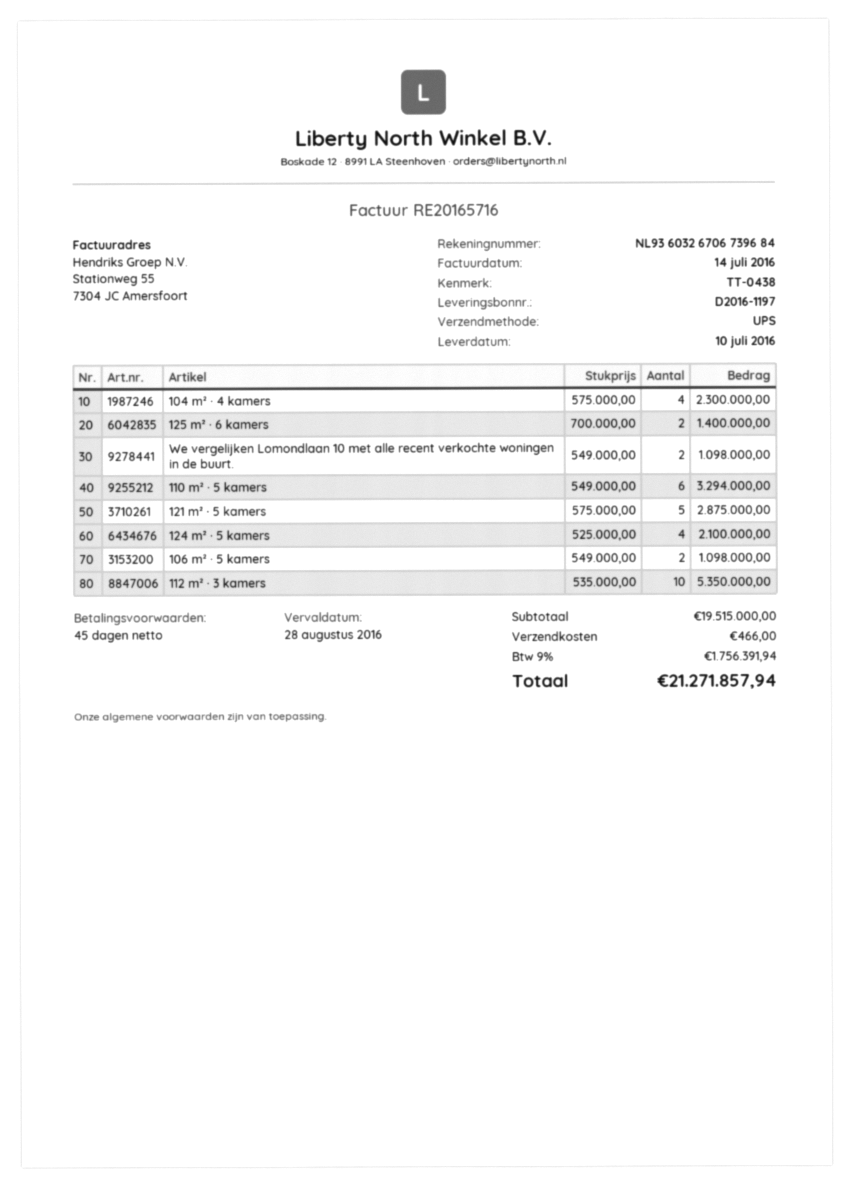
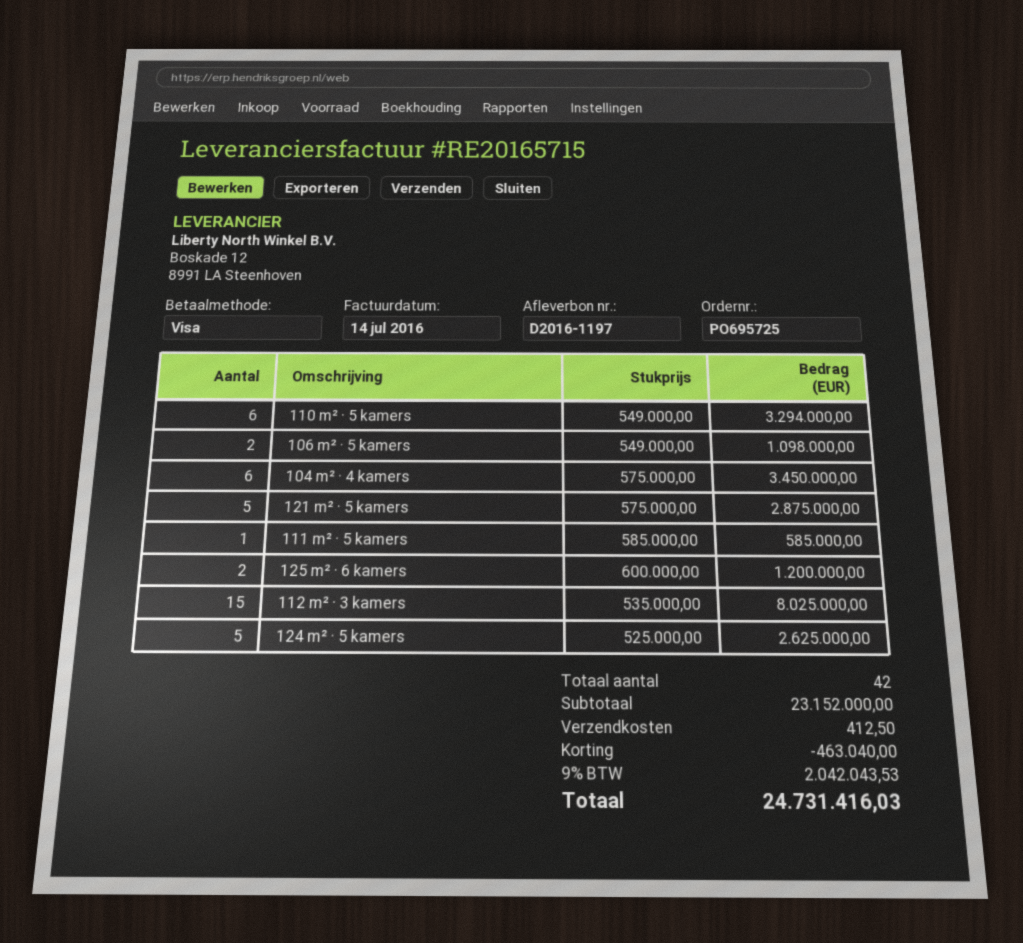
invoice number: RE20165716 -> RE20165715
104 m² · 4 kamers: 4 x 575000.00 = 2300000.00 -> 6 x 575000.00 = 3450000.00
125 m² · 6 kamers: 2 x 700000.00 = 1400000.00 -> 2 x 600000.00 = 1200000.00
We vergelijken Lomondlaan 10 met alle recent verkochte woningen in de buurt.: 2 x 549000.00 = 1098000.00 -> none
124 m² · 5 kamers: 4 x 525000.00 = 2100000.00 -> 5 x 525000.00 = 2625000.00
112 m² · 3 kamers: 10 x 535000.00 = 5350000.00 -> 15 x 535000.00 = 8025000.00
111 m² · 5 kamers: none -> 1 x 585000.00 = 585000.00
subtotal: 19515000.00 -> 23152000.00
discount: none -> 463040.00
shipping: 466.00 -> 412.50
tax: 9% = 1756391.94 -> 9% = 2042043.53
total: 21271857.94 -> 24731416.03

